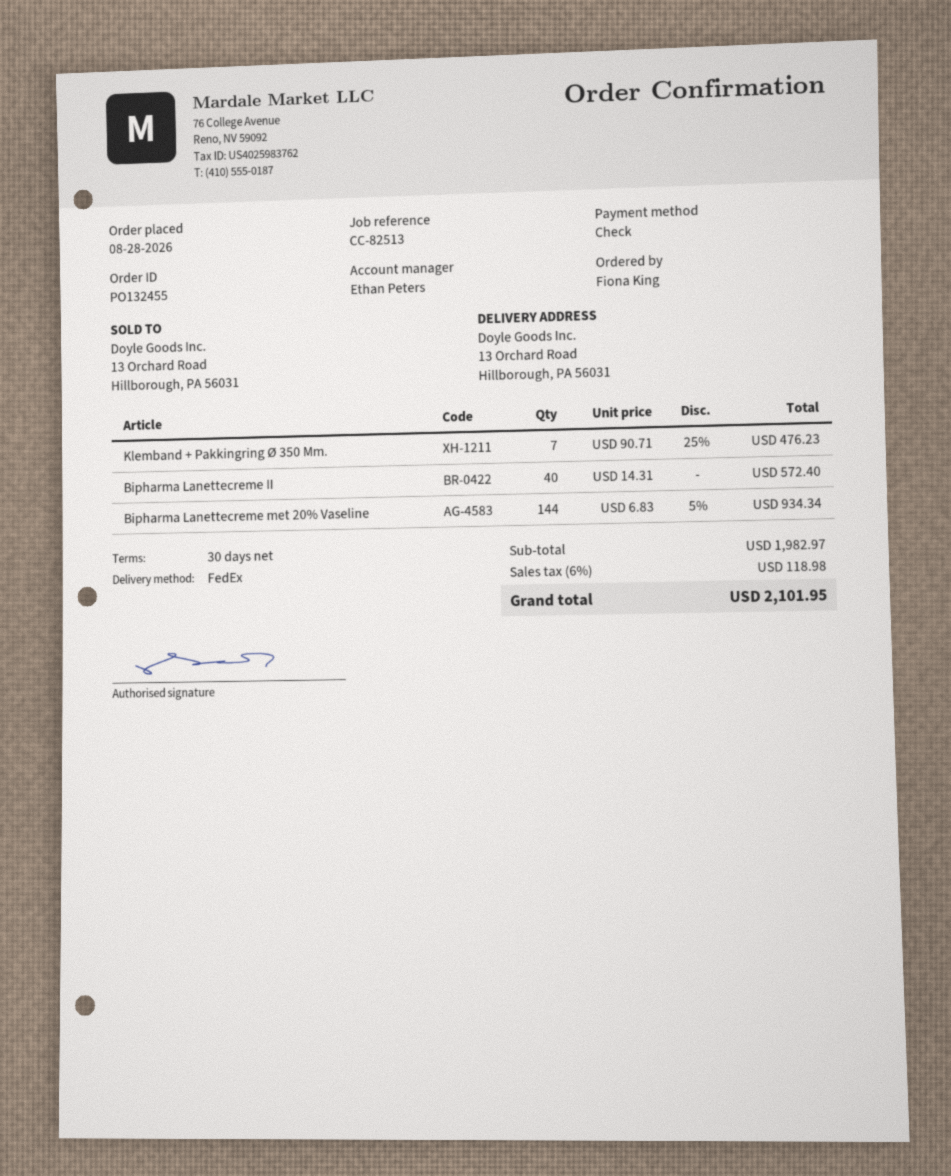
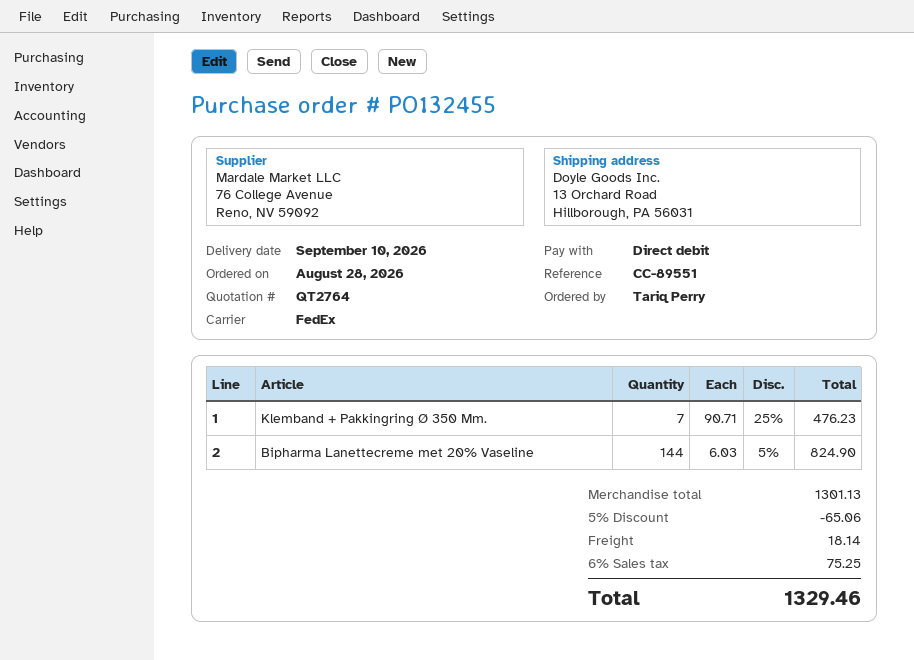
reference: CC-82513 -> CC-89551
ordered by: Fiona King -> Tariq Perry
payment method: cheque -> direct debit
Bipharma Lanettecreme II: 40 x 14.31 = 572.40 -> none
Bipharma Lanettecreme met 20% Vaseline: 144 x 6.83 - 5% = 934.34 -> 144 x 6.03 - 5% = 824.90
subtotal: 1982.97 -> 1301.13
discount: none -> 5% = 65.06
shipping: none -> 18.14
tax: 6% = 118.98 -> 6% = 75.25
total: 2101.95 -> 1329.46

